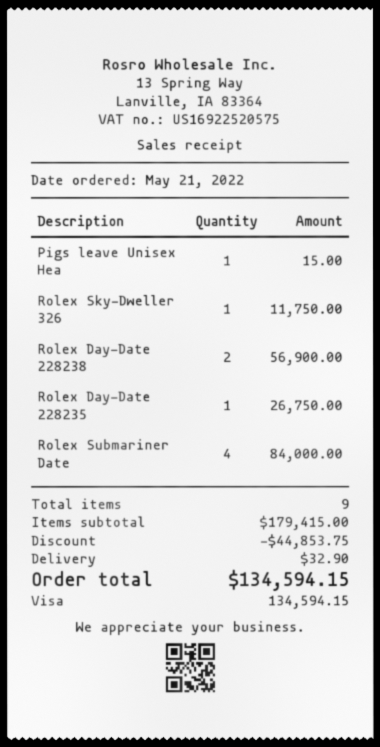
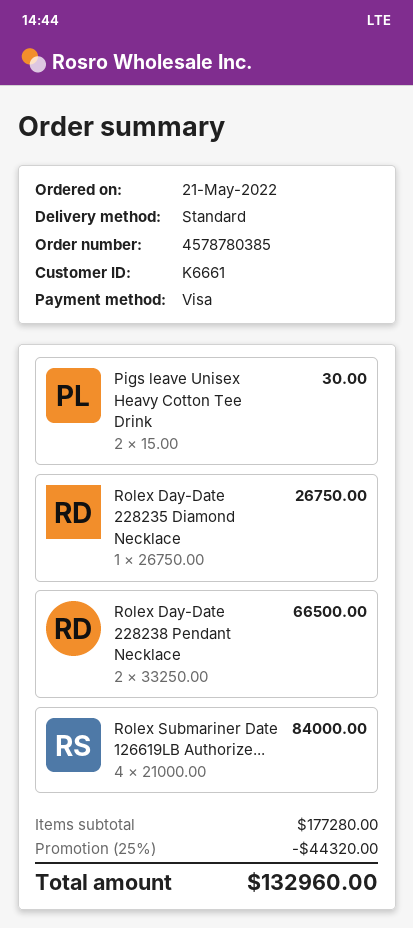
Pigs leave Unisex Hea: 1 for 15.00 -> 2 for 30.00
Rolex Sky-Dweller 326: 1 for 11750.00 -> none
Rolex Day-Date 228238: 2 for 56900.00 -> 2 for 66500.00
subtotal: 179415.00 -> 177280.00
discount: 44853.75 -> 44320.00
shipping: 32.90 -> none
total: 134594.15 -> 132960.00

